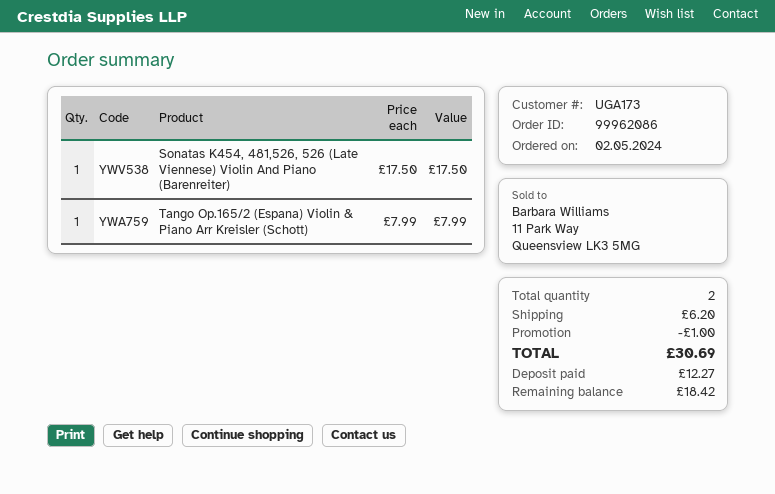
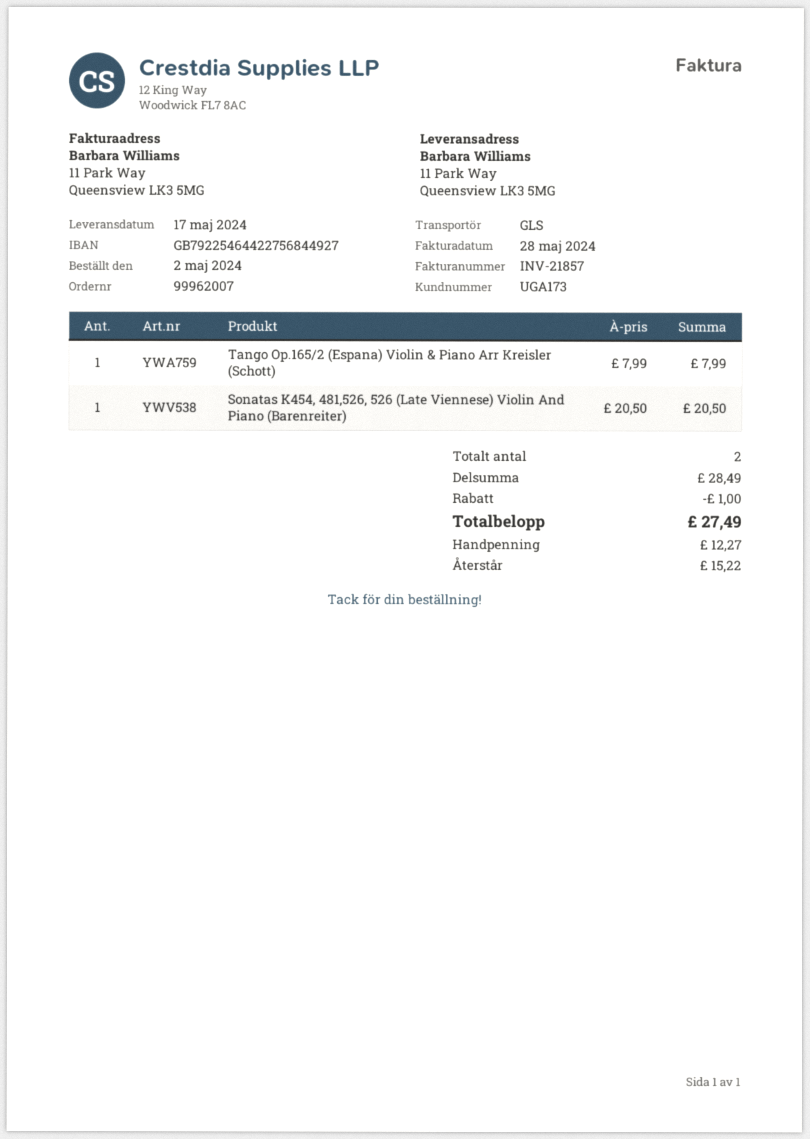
order number: 99962086 -> 99962007
Sonatas K454, 481,526, 526 (Late Viennese) Violin And Piano (Barenreiter): 1 x 17.50 = 17.50 -> 1 x 20.50 = 20.50
shipping: 6.20 -> none
total: 30.69 -> 27.49
balance: 18.42 -> 15.22

